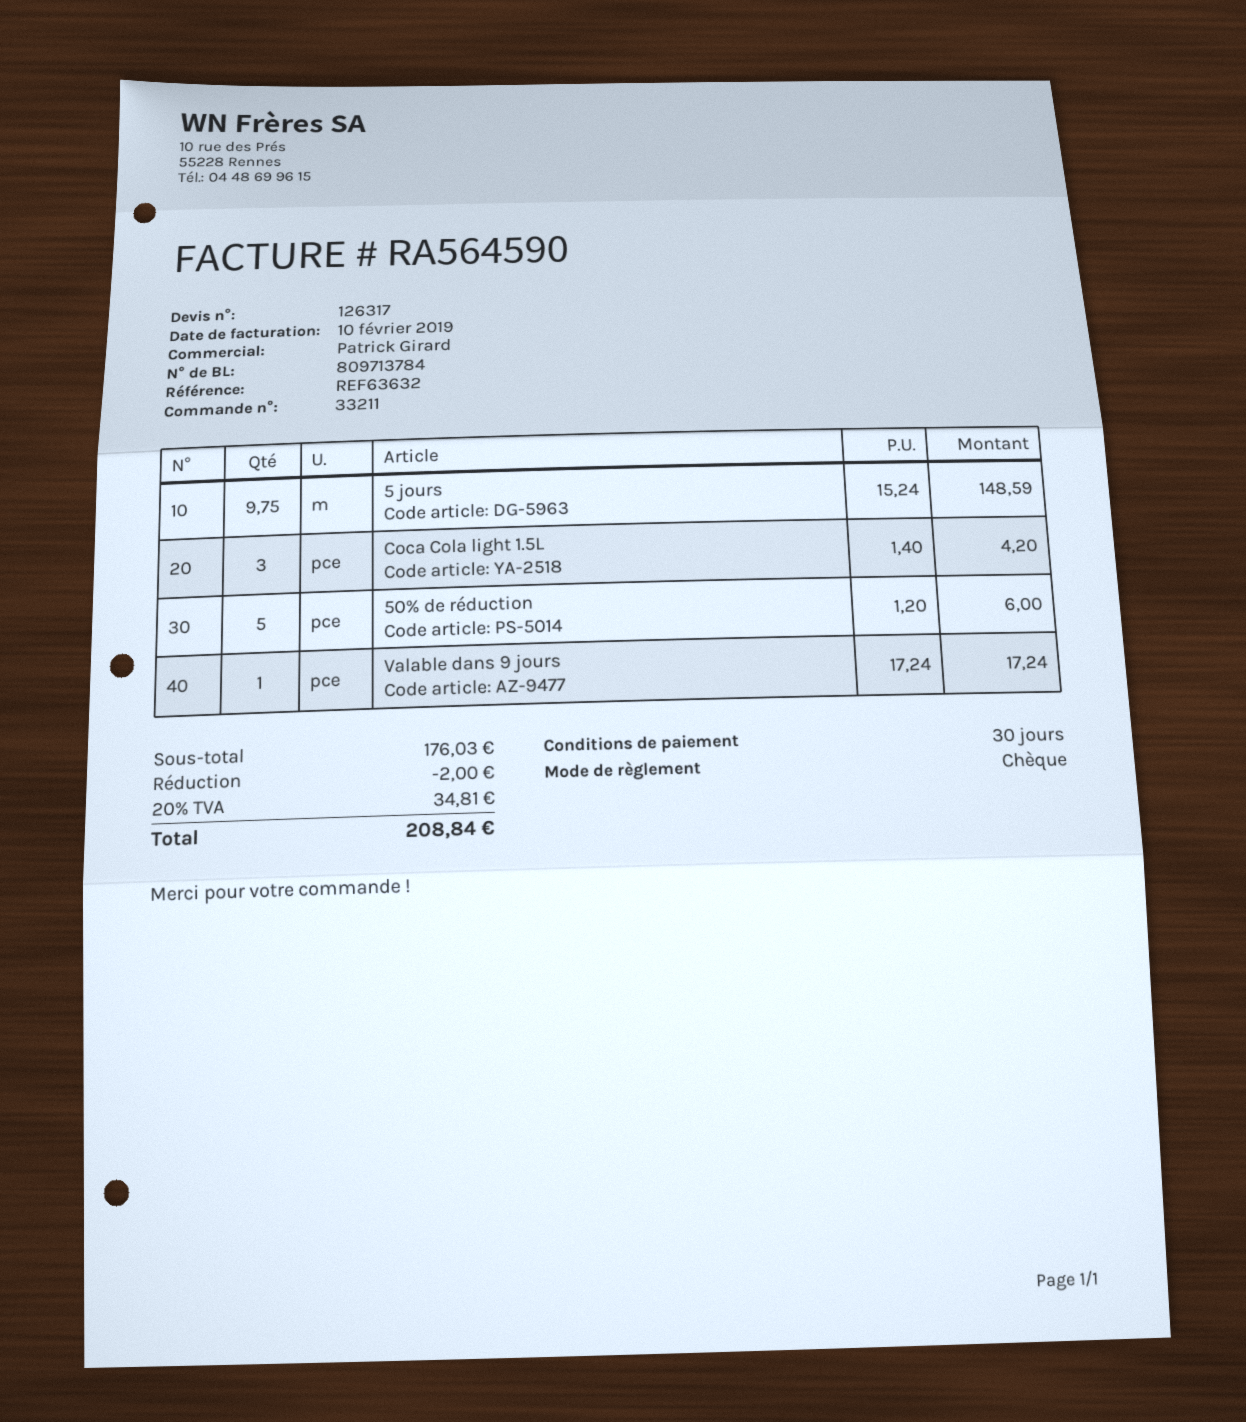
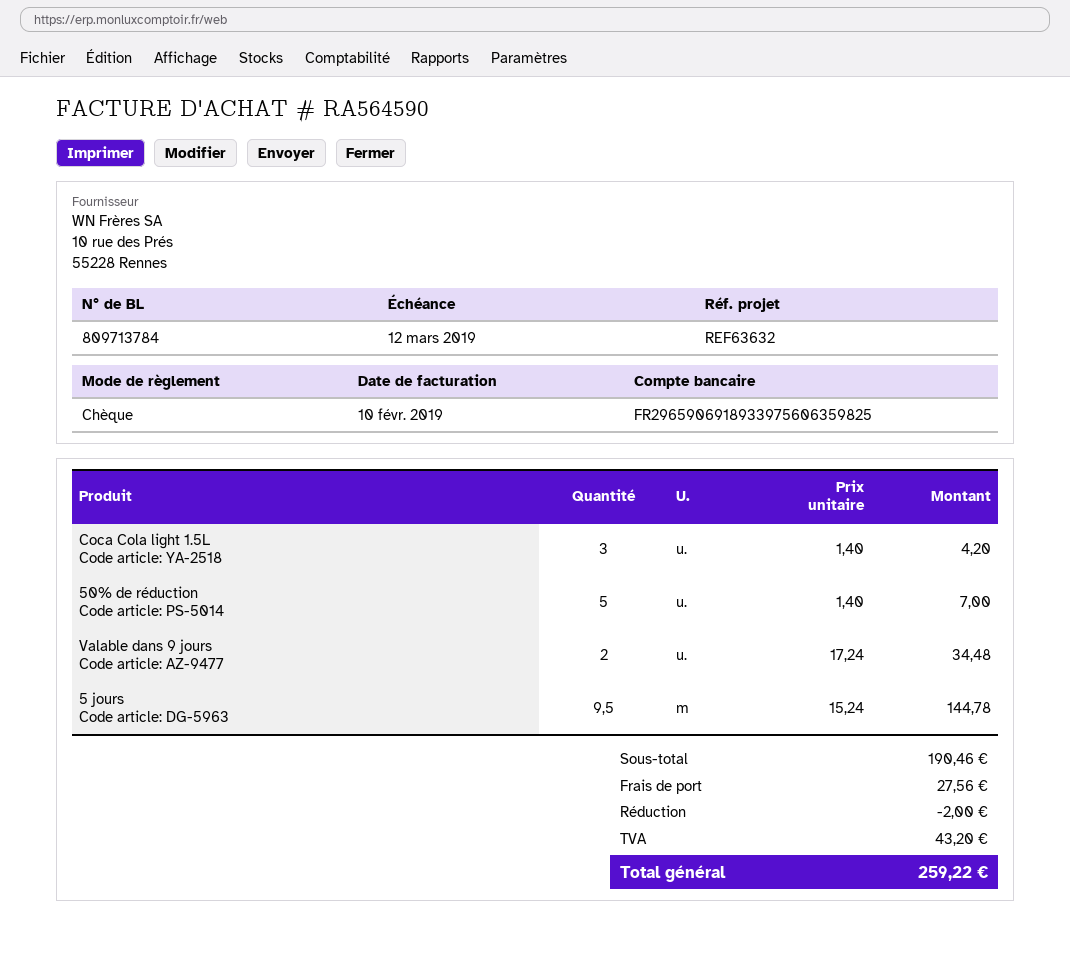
5 jours: 9.75 x 15.24 = 148.59 -> 9.5 x 15.24 = 144.78
50% de réduction: 5 x 1.20 = 6.00 -> 5 x 1.40 = 7.00
Valable dans 9 jours: 1 x 17.24 = 17.24 -> 2 x 17.24 = 34.48
subtotal: 176.03 -> 190.46
shipping: none -> 27.56
tax: 34.81 -> 43.20
total: 208.84 -> 259.22

